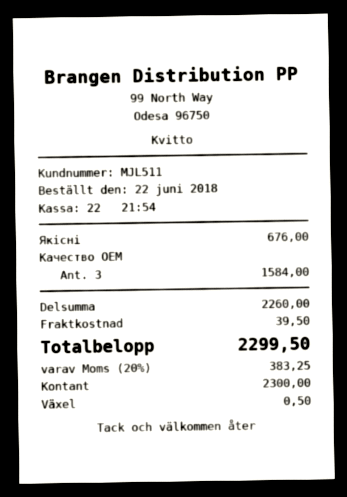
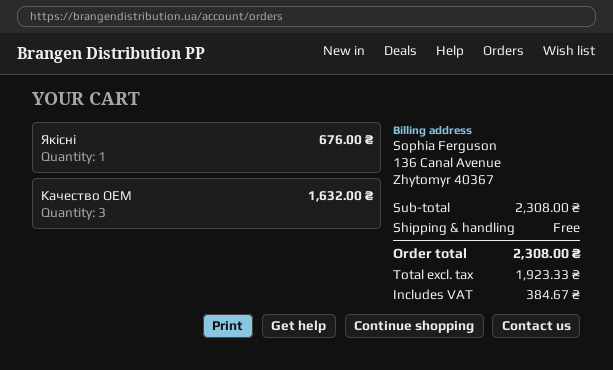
Качество OEM: 3 for 1584.00 -> 3 for 1632.00
subtotal: 2260.00 -> 2308.00
shipping: 39.50 -> 0.00
tax: 383.25 -> 384.67
total: 2299.50 -> 2308.00

